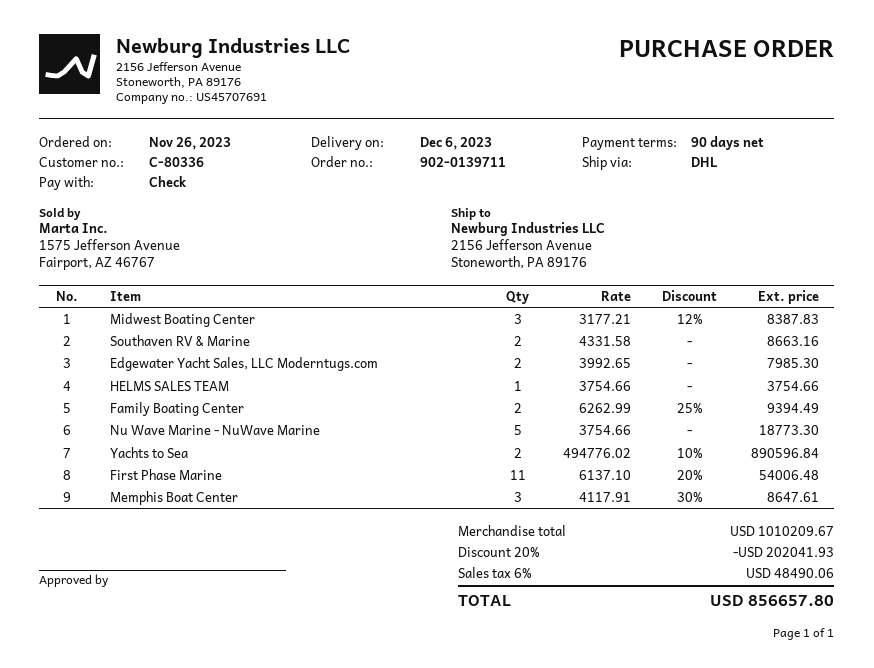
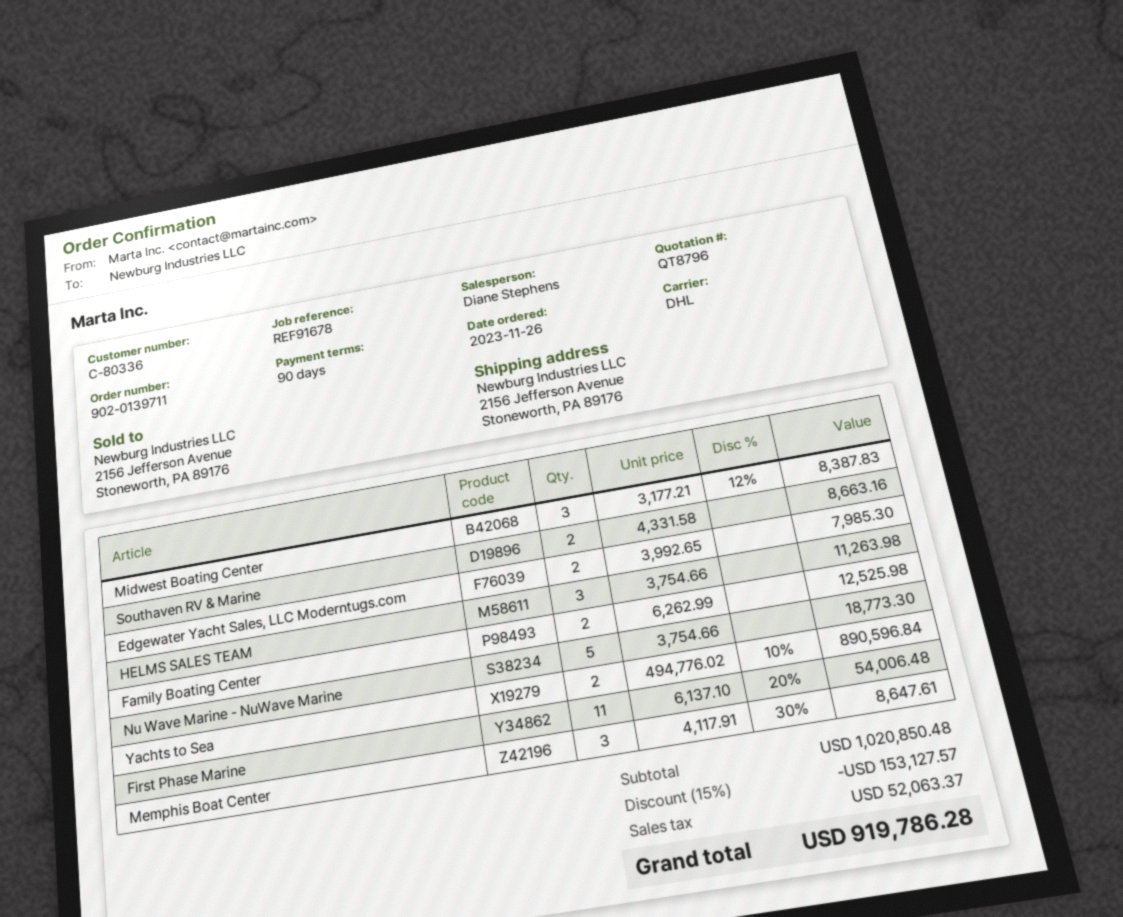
HELMS SALES TEAM: 1 x 3754.66 = 3754.66 -> 3 x 3754.66 = 11263.98
Family Boating Center: 2 x 6262.99 - 25% = 9394.49 -> 2 x 6262.99 = 12525.98
subtotal: 1010209.67 -> 1020850.48
discount: 20% = 202041.93 -> 15% = 153127.57
tax: 48490.06 -> 52063.37
total: 856657.80 -> 919786.28

